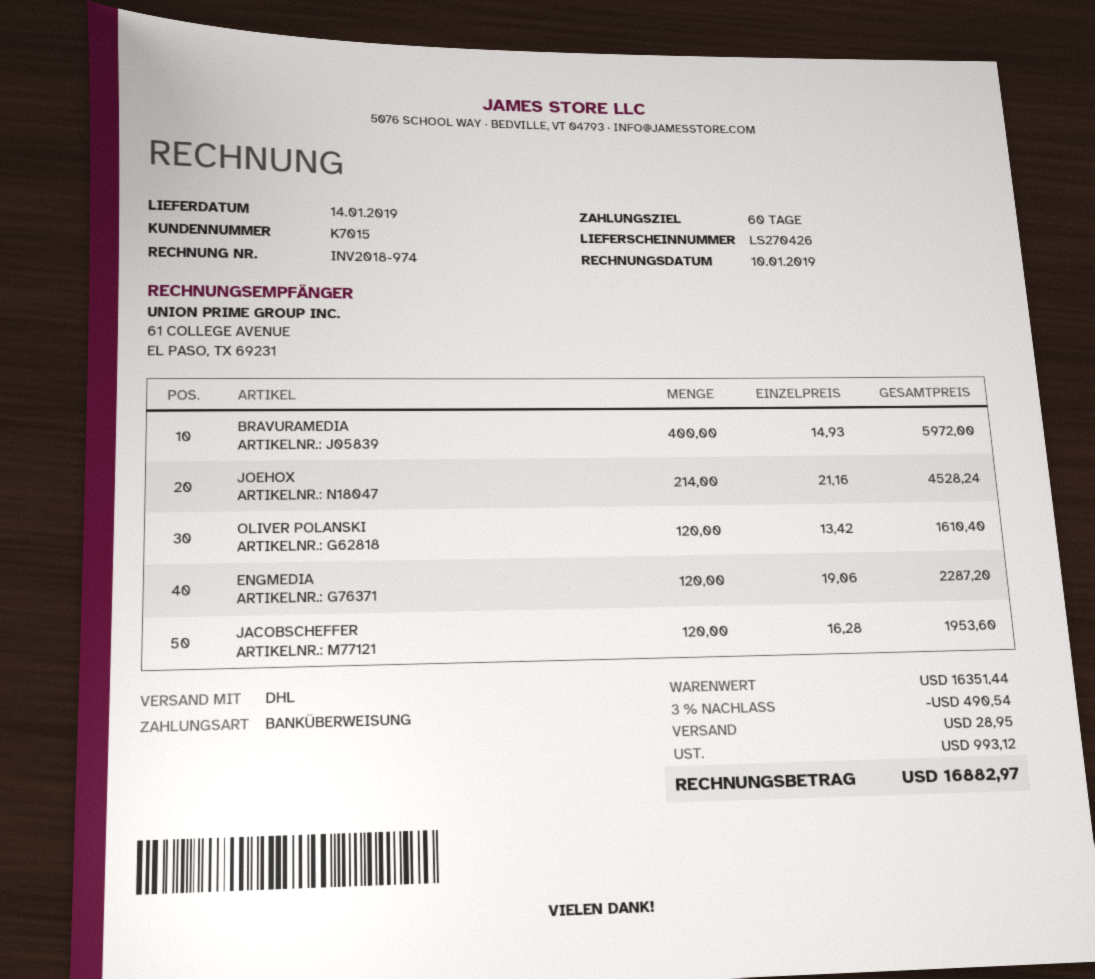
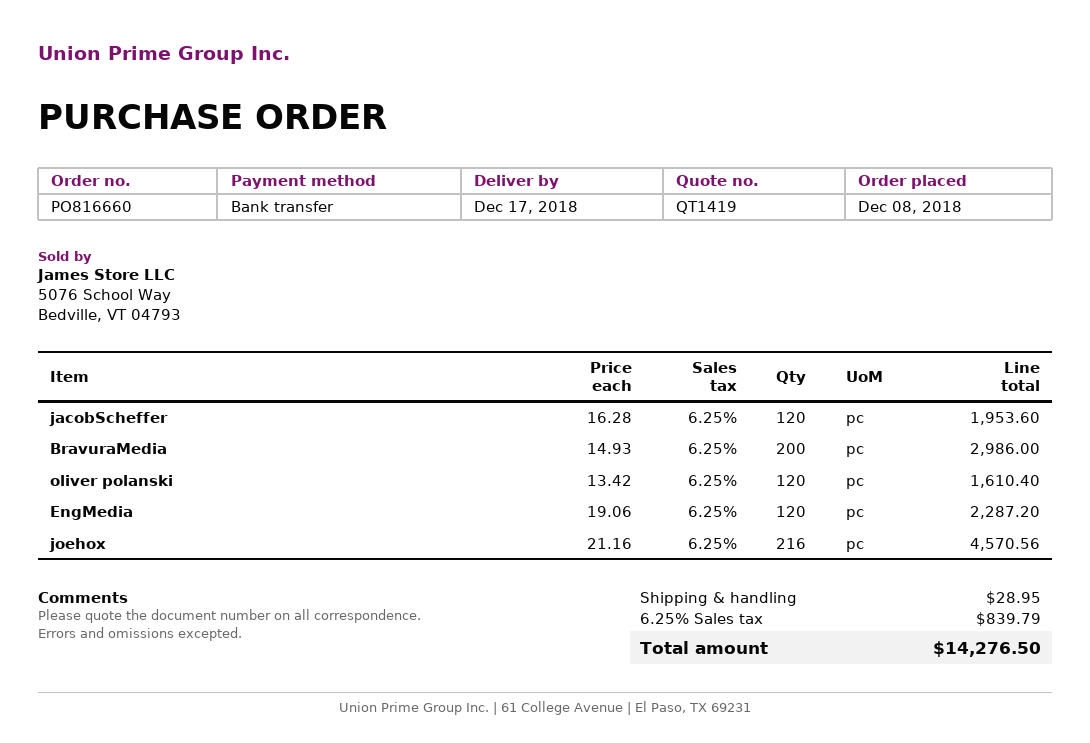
delivery date: 2019-01-14 -> 2018-12-17
BRAVURAMEDIA: 400 x 14.93 = 5972.00 -> 200 x 14.93 = 2986.00
JOEHOX: 214 x 21.16 = 4528.24 -> 216 x 21.16 = 4570.56
discount: 3% = 490.54 -> none
tax: 993.12 -> 839.79
total: 16882.97 -> 14276.50

